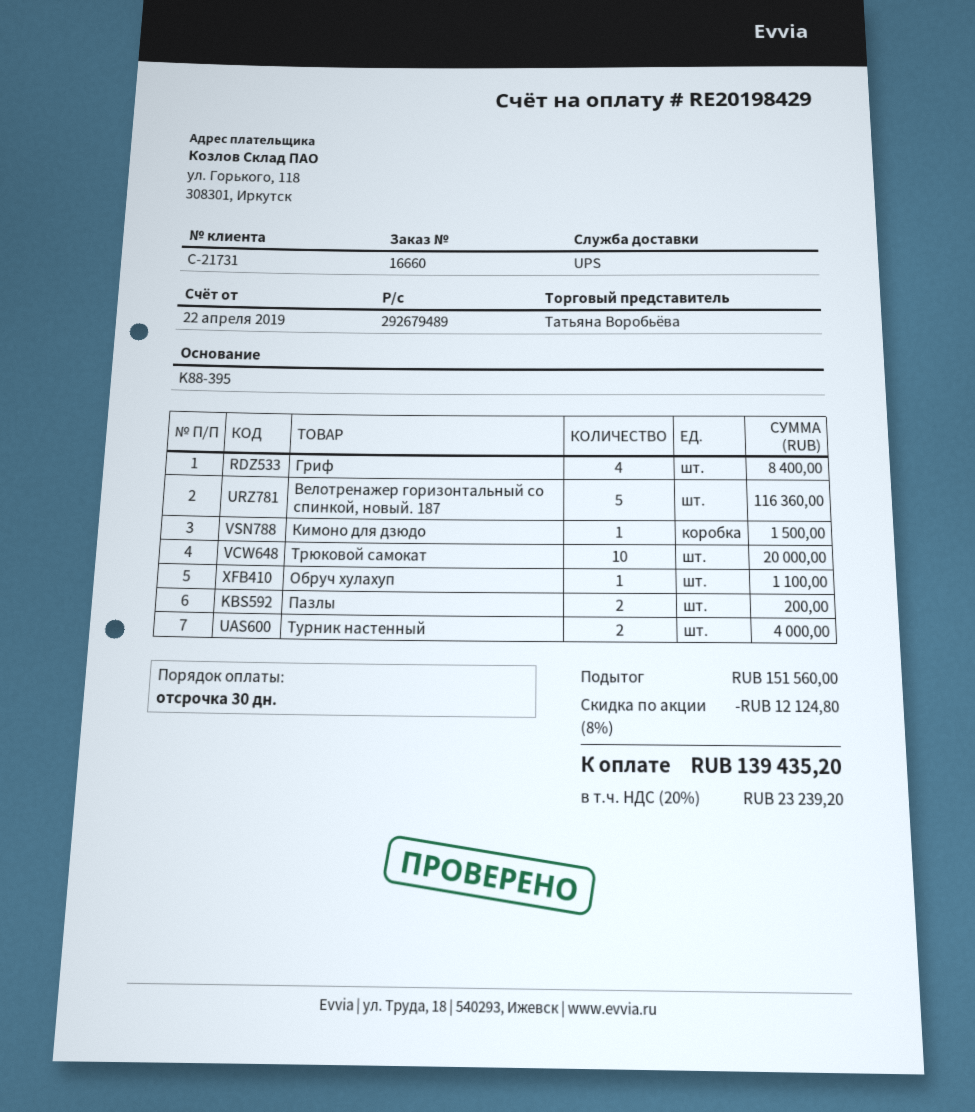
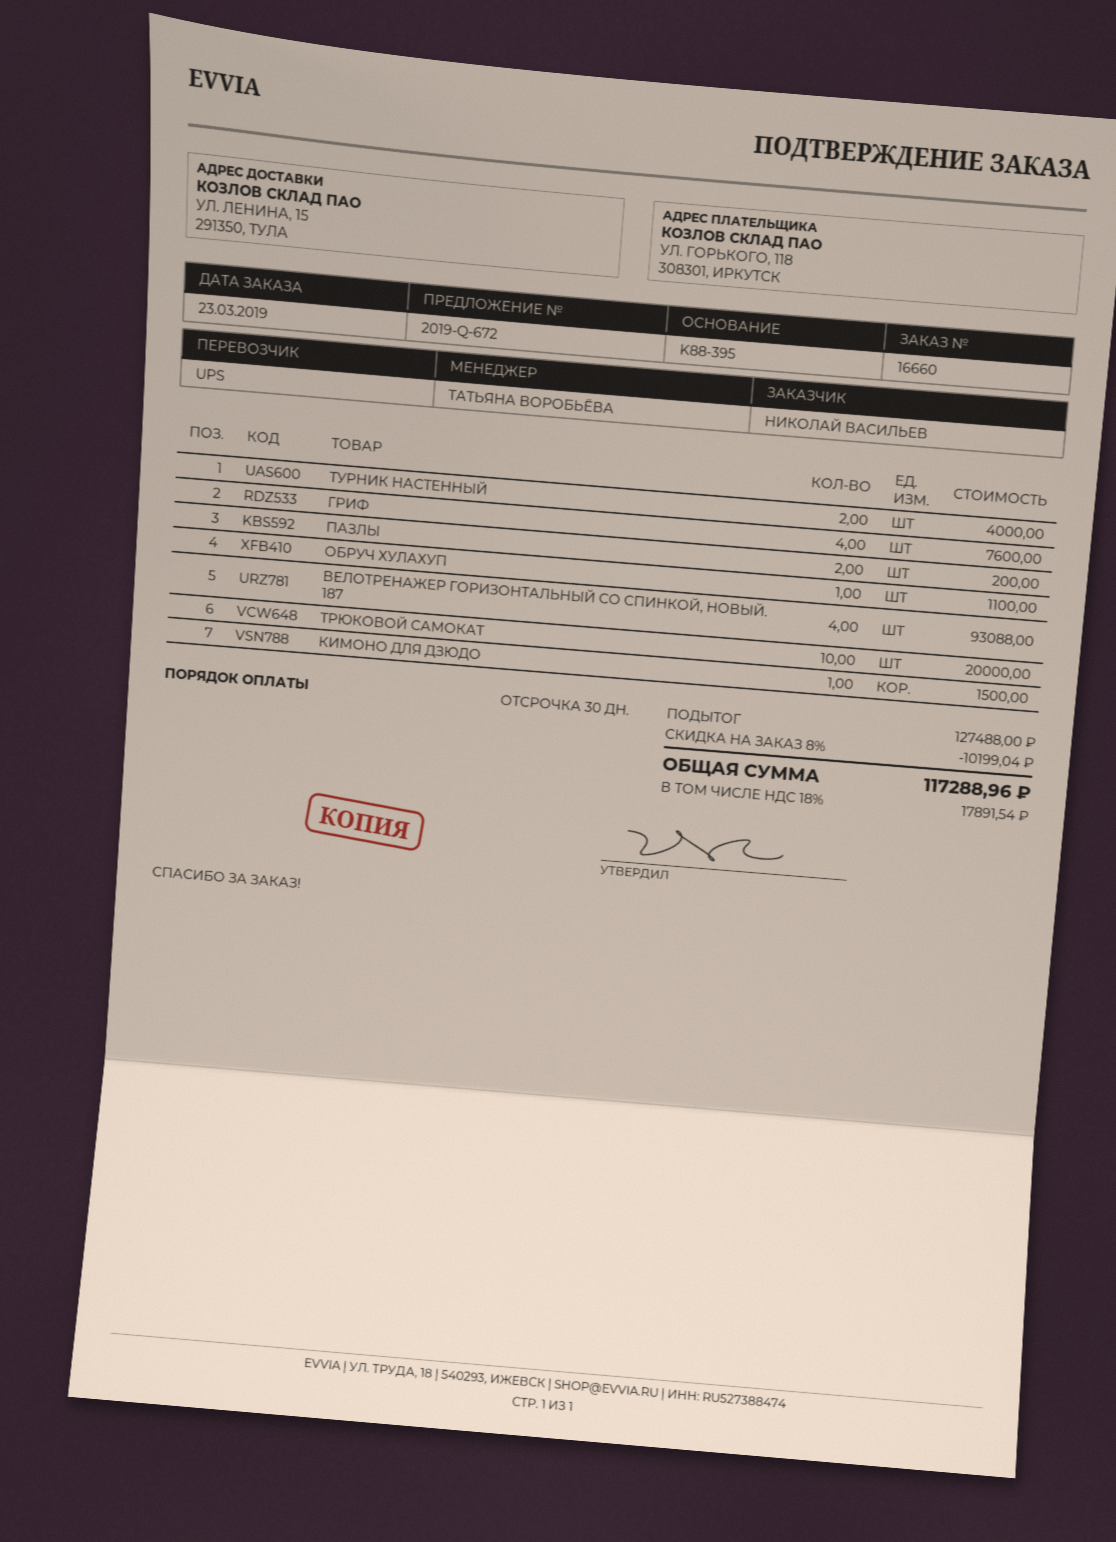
Гриф: 4 for 8400.00 -> 4 for 7600.00
Велотренажер горизонтальный со спинкой, новый. 187: 5 for 116360.00 -> 4 for 93088.00
subtotal: 151560.00 -> 127488.00
discount: 8% = 12124.80 -> 8% = 10199.04
tax: 20% = 23239.20 -> 18% = 17891.54
total: 139435.20 -> 117288.96

